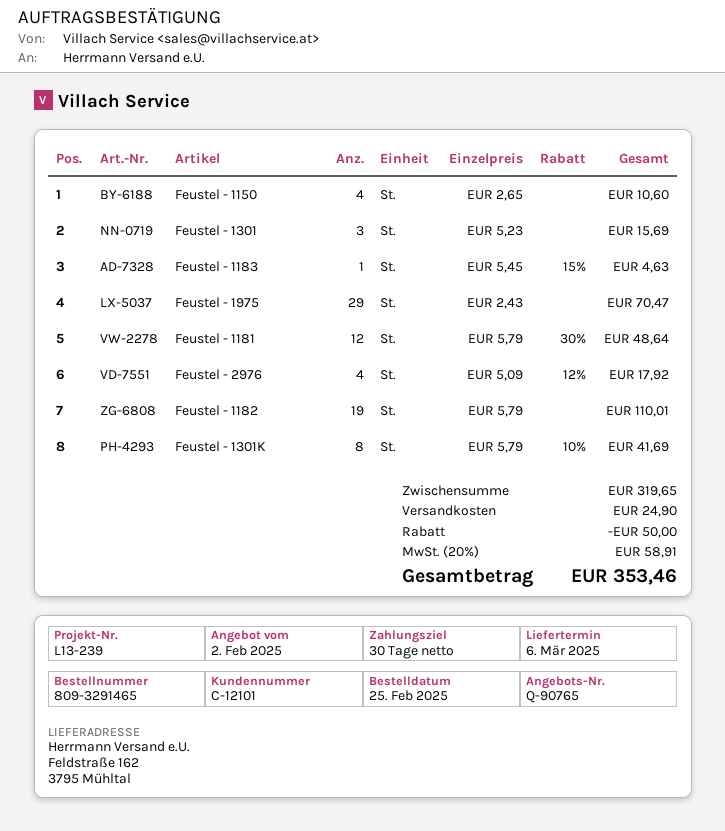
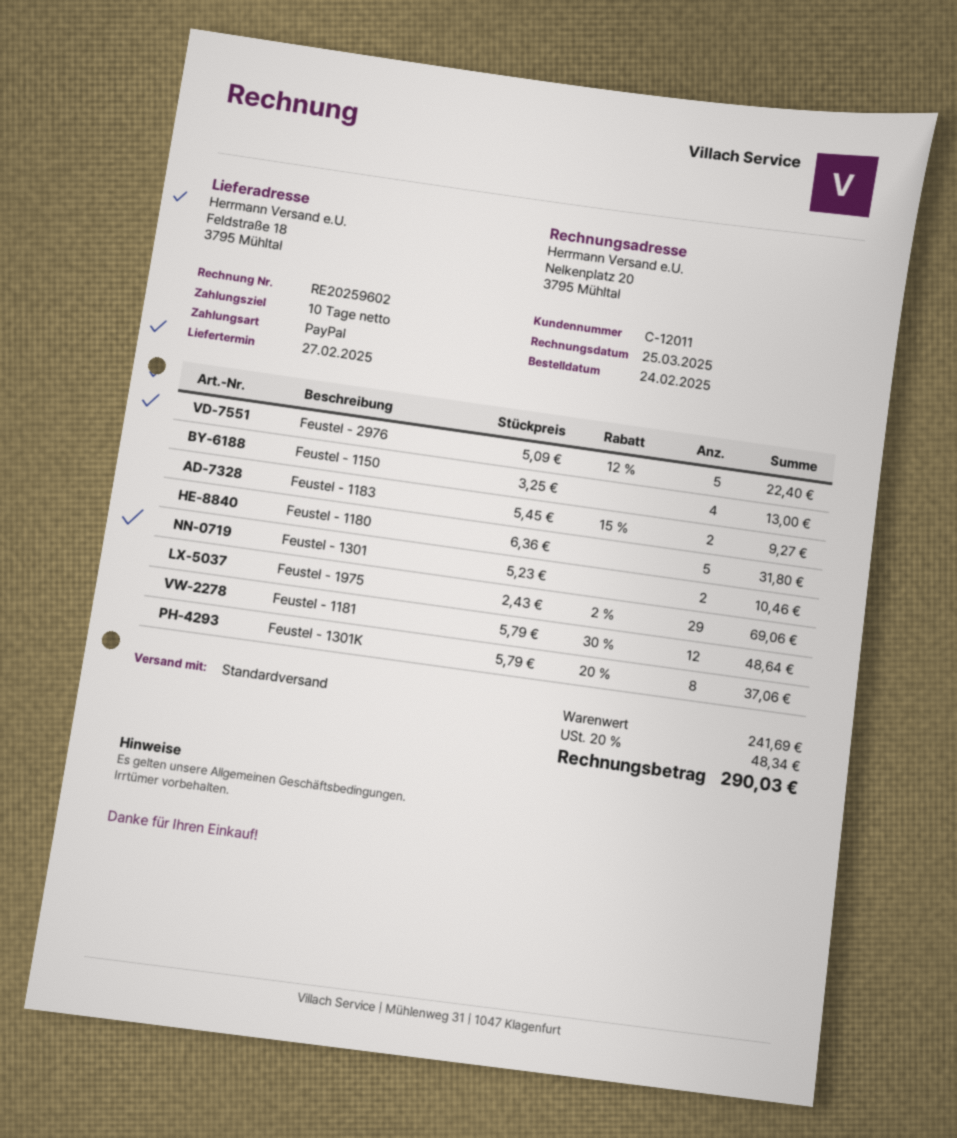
order date: 2025-02-25 -> 2025-02-24
delivery date: 2025-03-06 -> 2025-02-27
payment terms: 30 days -> 10 days
customer number: C-12101 -> C-12011
ship to: Feldstraße 162, 3795 Mühltal -> Feldstraße 18, 3795 Mühltal
Feustel - 1150: 4 x 2.65 = 10.60 -> 4 x 3.25 = 13.00
Feustel - 1301: 3 x 5.23 = 15.69 -> 2 x 5.23 = 10.46
Feustel - 1183: 1 x 5.45 - 15% = 4.63 -> 2 x 5.45 - 15% = 9.27
Feustel - 1975: 29 x 2.43 = 70.47 -> 29 x 2.43 - 2% = 69.06
Feustel - 2976: 4 x 5.09 - 12% = 17.92 -> 5 x 5.09 - 12% = 22.40
Feustel - 1182: 19 x 5.79 = 110.01 -> none
Feustel - 1301K: 8 x 5.79 - 10% = 41.69 -> 8 x 5.79 - 20% = 37.06
Feustel - 1180: none -> 5 x 6.36 = 31.80
subtotal: 319.65 -> 241.69
discount: 50.00 -> none
shipping: 24.90 -> none
tax: 20% = 58.91 -> 20% = 48.34
total: 353.46 -> 290.03

